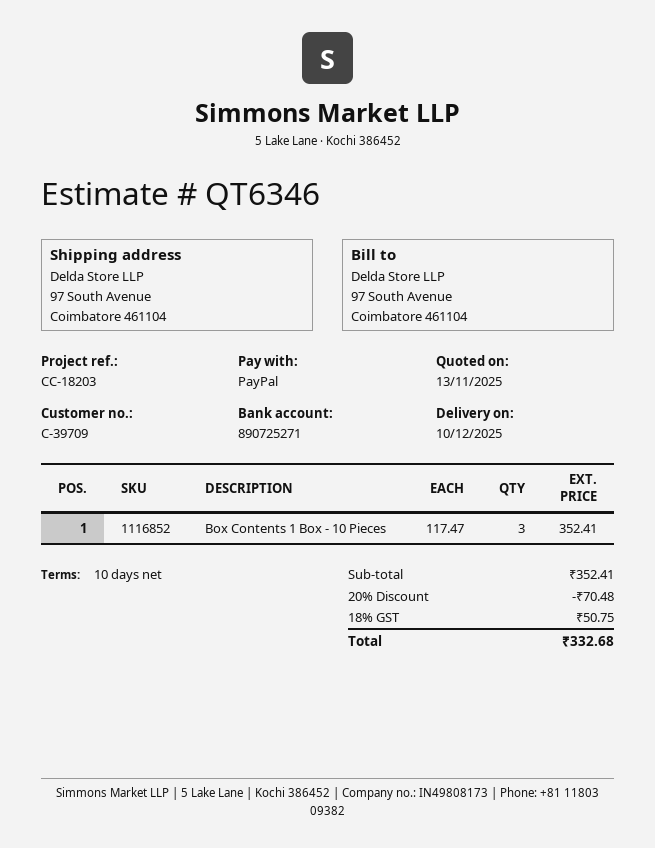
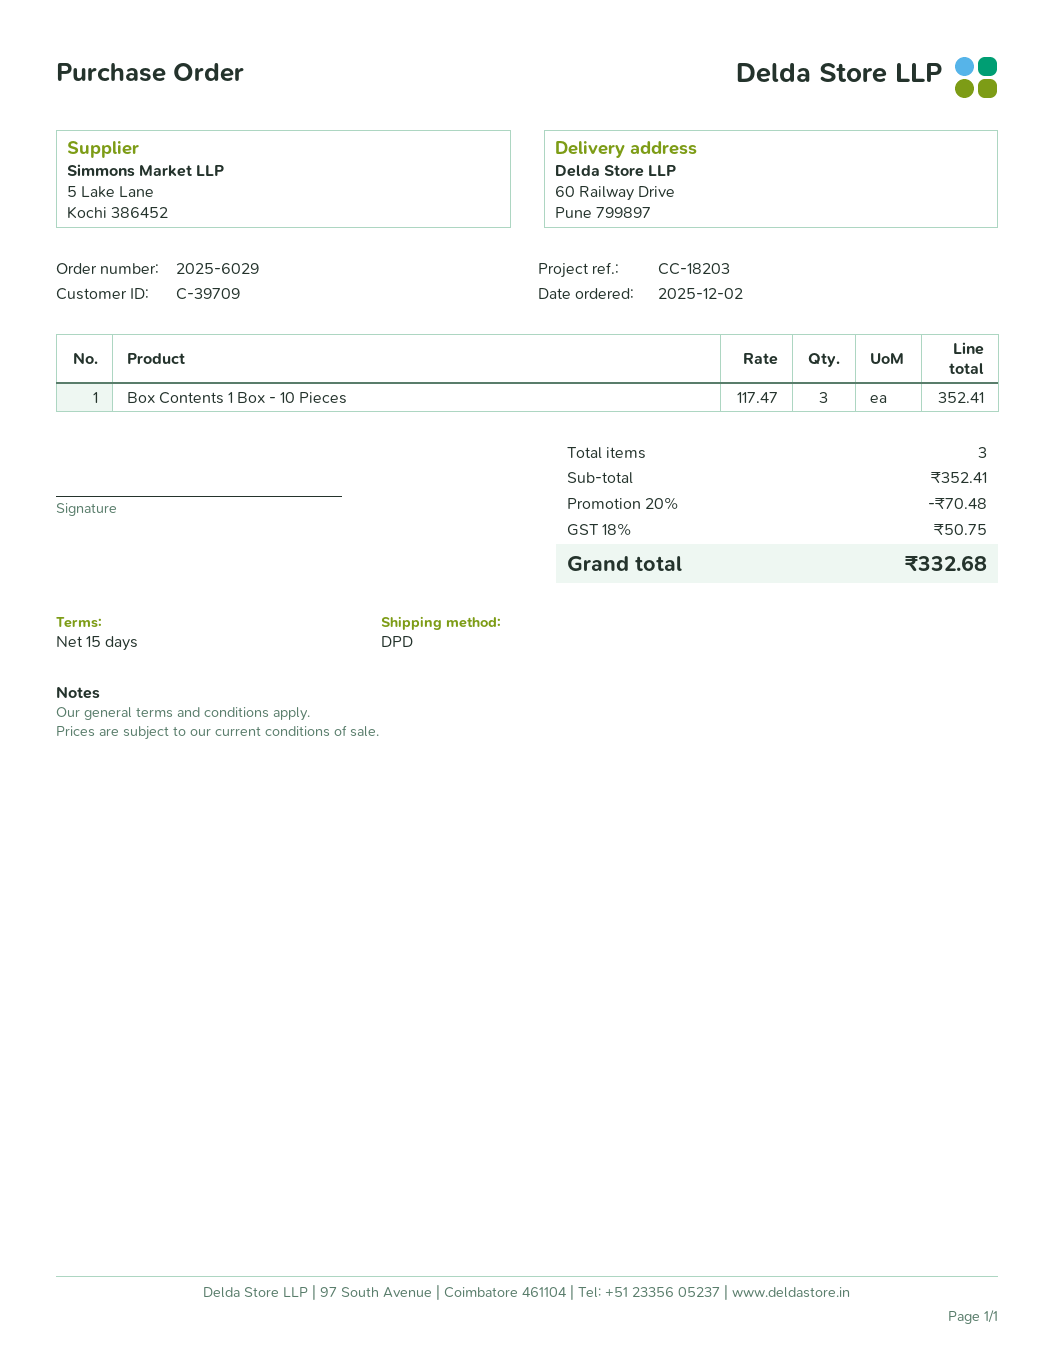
payment terms: 10 days -> 15 days
ship to: 97 South Avenue, Coimbatore 461104 -> 60 Railway Drive, Pune 799897

